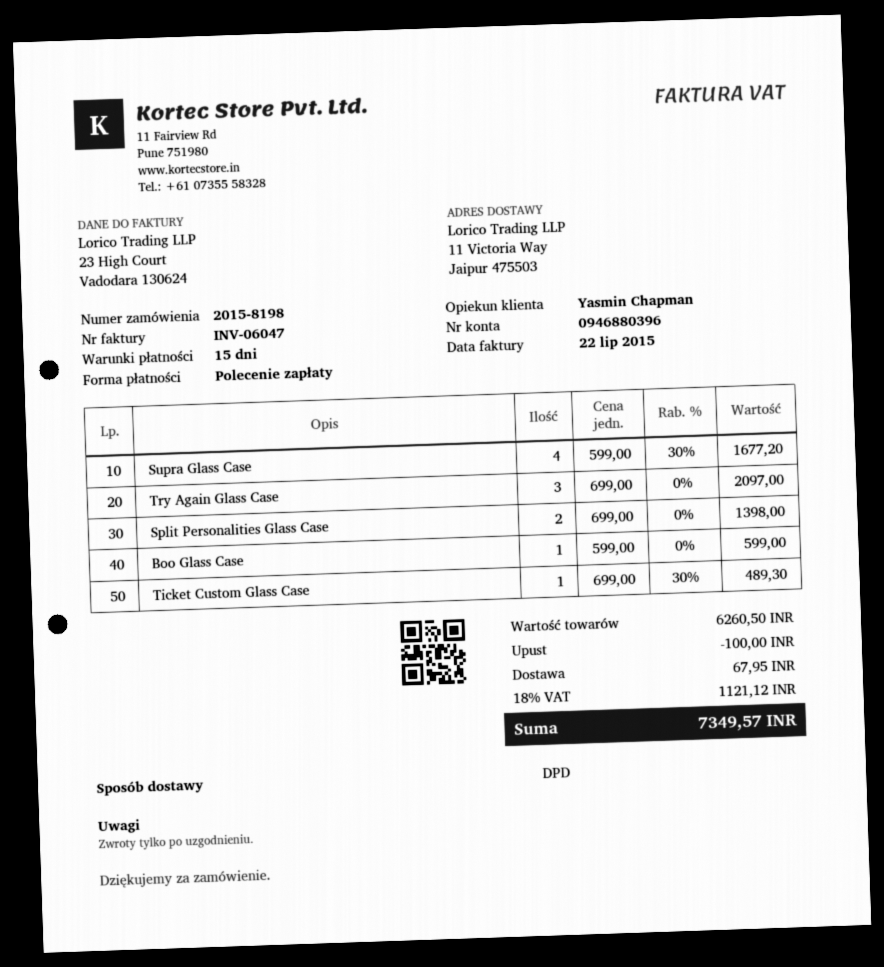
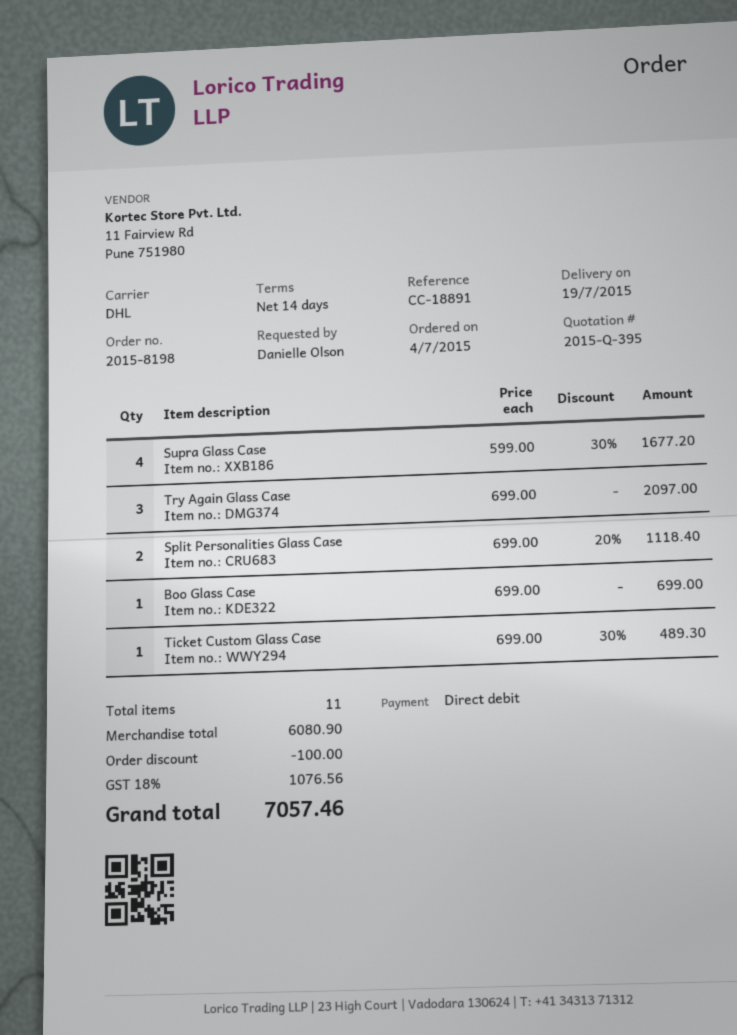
payment terms: 15 days -> 14 days
shipping method: DPD -> DHL
Split Personalities Glass Case: 2 x 699.00 = 1398.00 -> 2 x 699.00 - 20% = 1118.40
Boo Glass Case: 1 x 599.00 = 599.00 -> 1 x 699.00 = 699.00
subtotal: 6260.50 -> 6080.90
shipping: 67.95 -> none
tax: 18% = 1121.12 -> 18% = 1076.56
total: 7349.57 -> 7057.46

